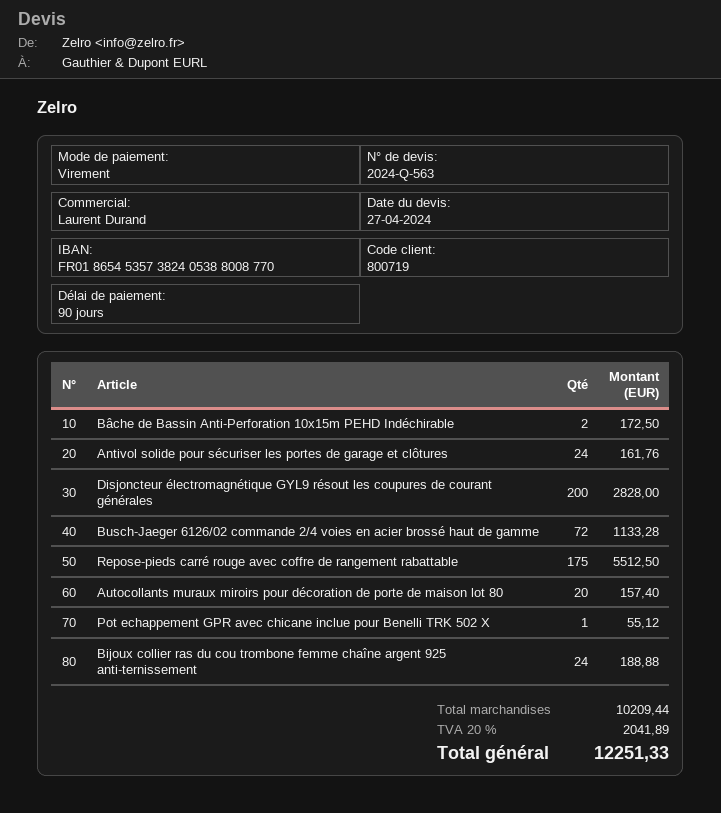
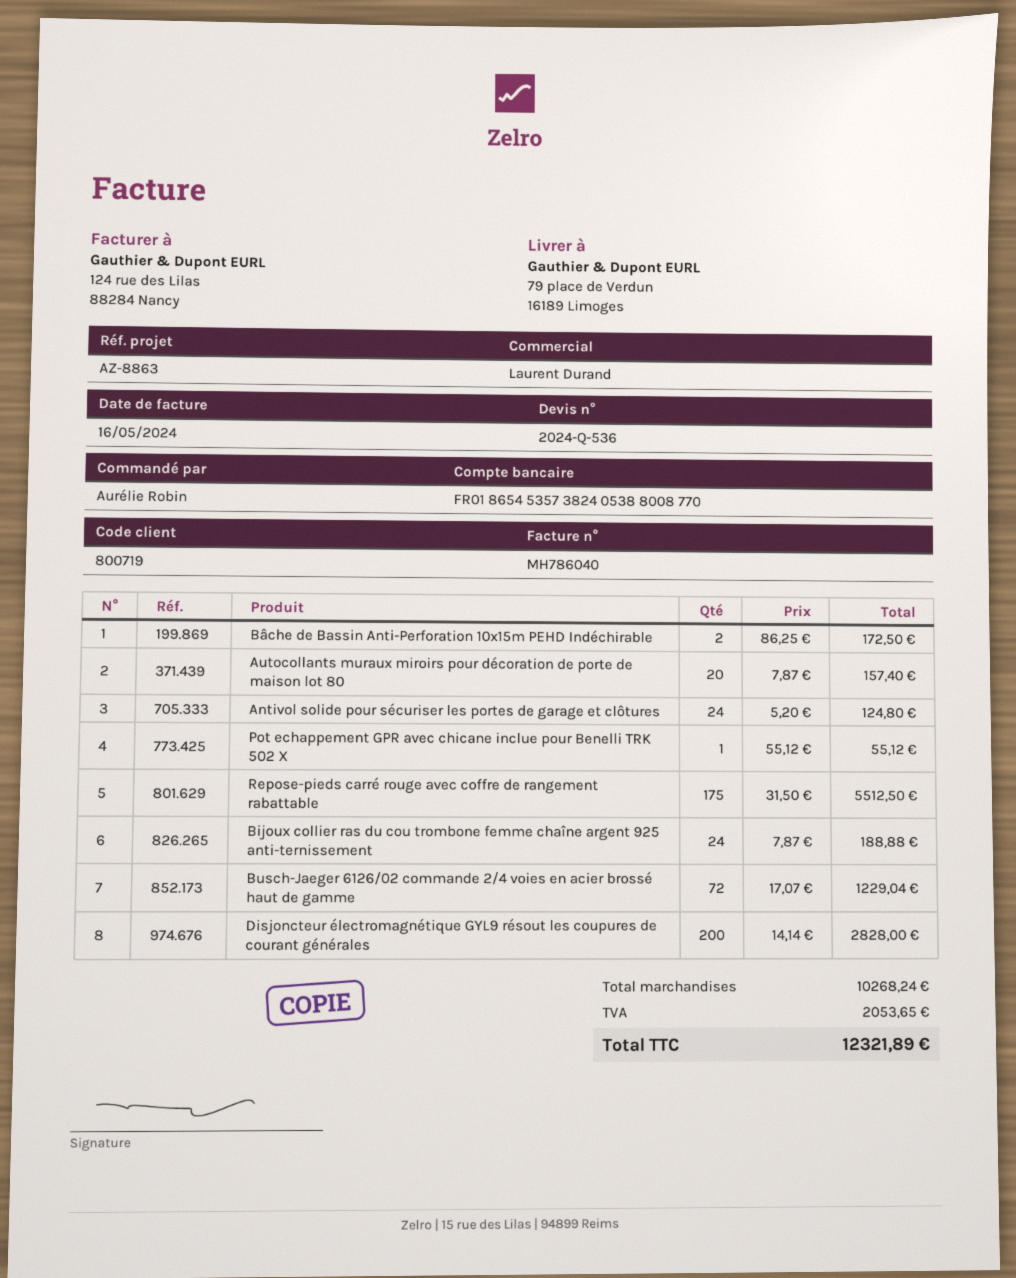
quote number: 2024-Q-563 -> 2024-Q-536
Antivol solide pour sécuriser les portes de garage et clôtures: 24 for 161.76 -> 24 for 124.80
Busch-Jaeger 6126/02 commande 2/4 voies en acier brossé haut de gamme: 72 for 1133.28 -> 72 for 1229.04
subtotal: 10209.44 -> 10268.24
tax: 2041.89 -> 2053.65
total: 12251.33 -> 12321.89

